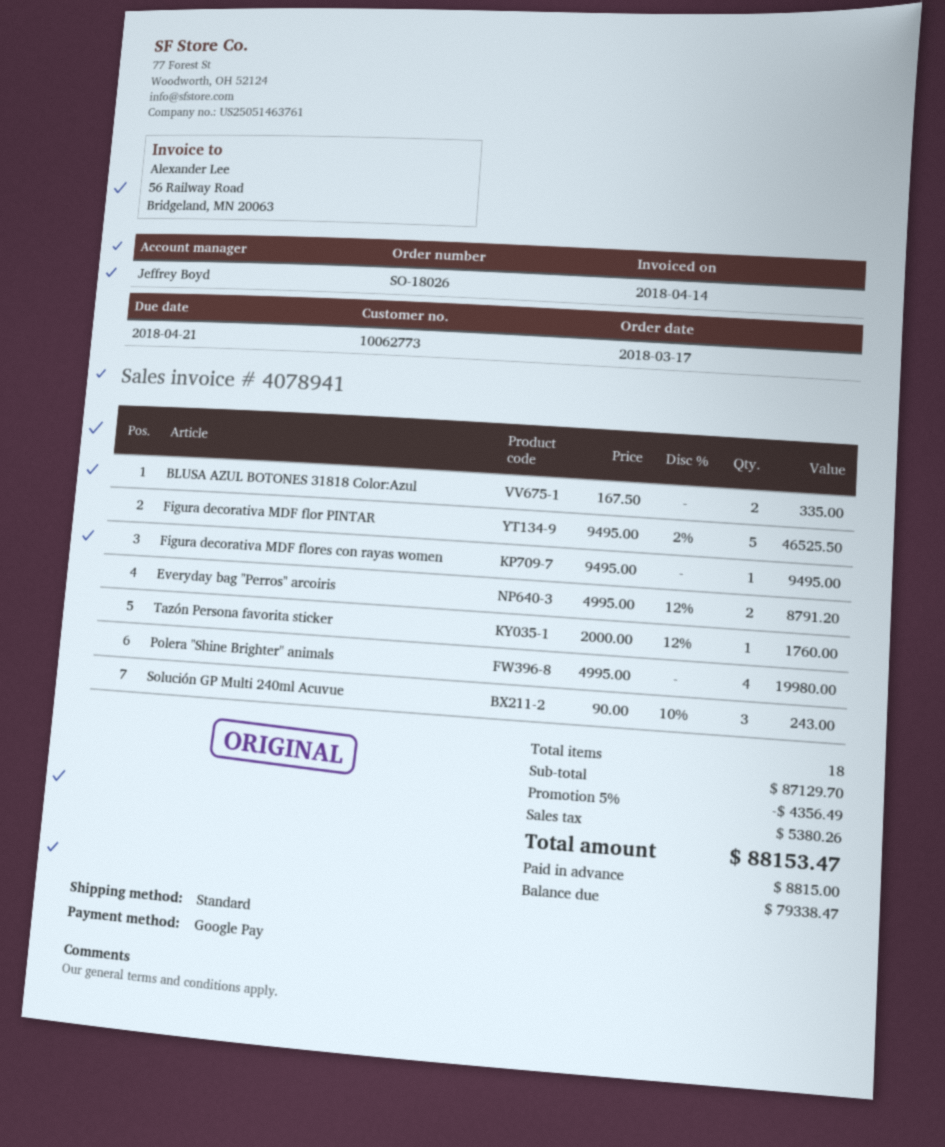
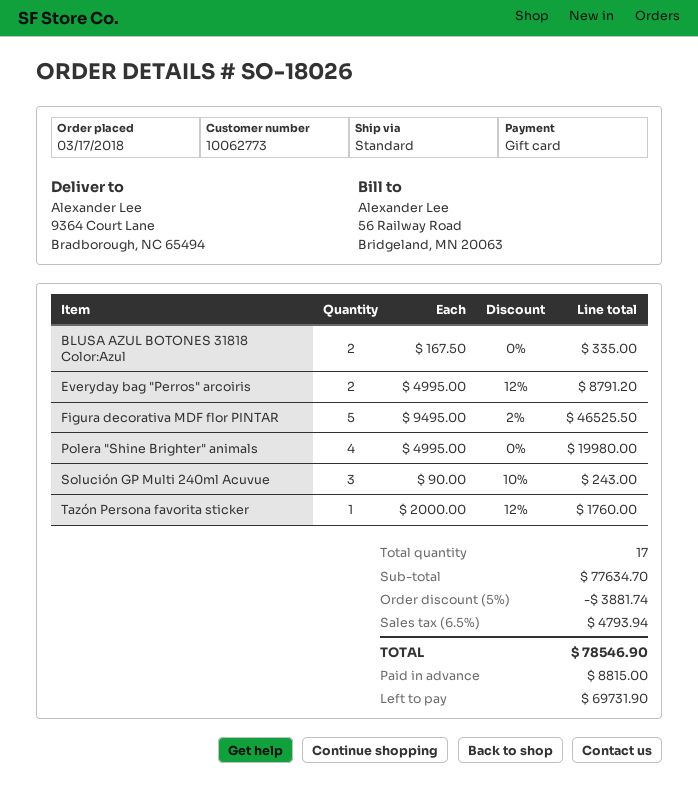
payment method: Google Pay -> gift card
Figura decorativa MDF flores con rayas women: 1 x 9495.00 = 9495.00 -> none
total quantity: 18 -> 17
subtotal: 87129.70 -> 77634.70
discount: 5% = 4356.49 -> 5% = 3881.74
tax: 5380.26 -> 4793.94
total: 88153.47 -> 78546.90
balance: 79338.47 -> 69731.90

